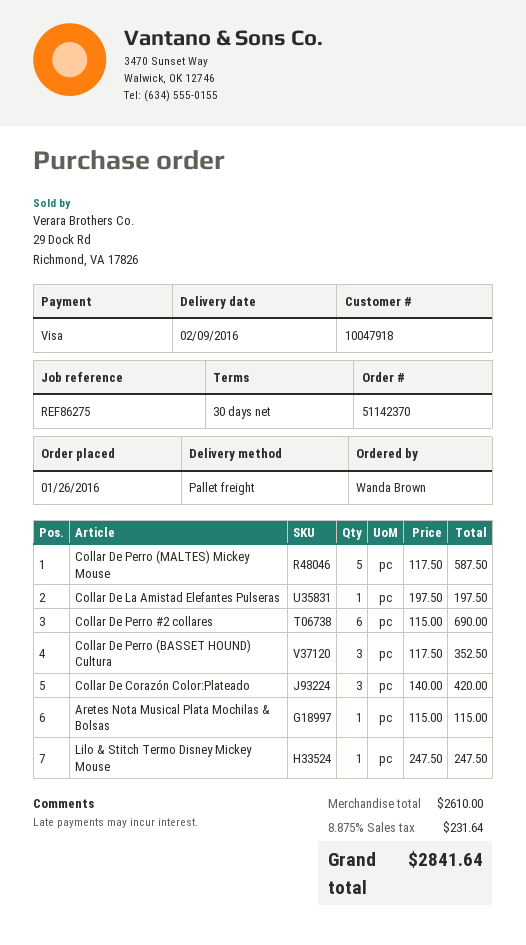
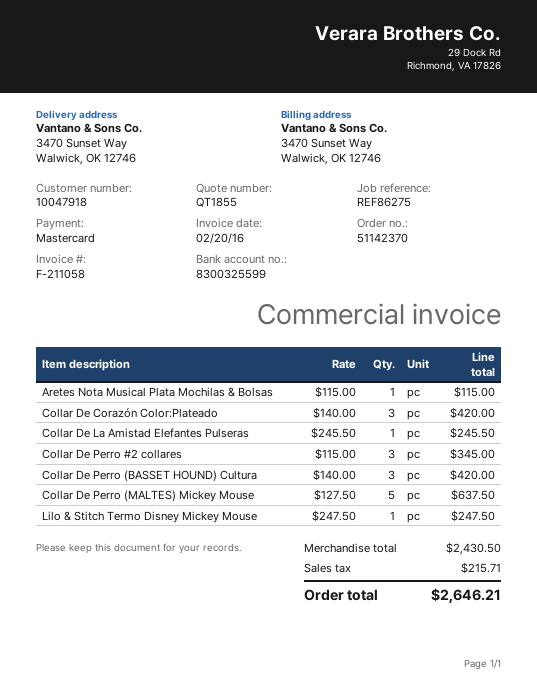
payment method: Visa -> Mastercard
Collar De Perro (MALTES) Mickey Mouse: 5 x 117.50 = 587.50 -> 5 x 127.50 = 637.50
Collar De La Amistad Elefantes Pulseras: 1 x 197.50 = 197.50 -> 1 x 245.50 = 245.50
Collar De Perro #2 collares: 6 x 115.00 = 690.00 -> 3 x 115.00 = 345.00
Collar De Perro (BASSET HOUND) Cultura: 3 x 117.50 = 352.50 -> 3 x 140.00 = 420.00
subtotal: 2610.00 -> 2430.50
tax: 231.64 -> 215.71
total: 2841.64 -> 2646.21

